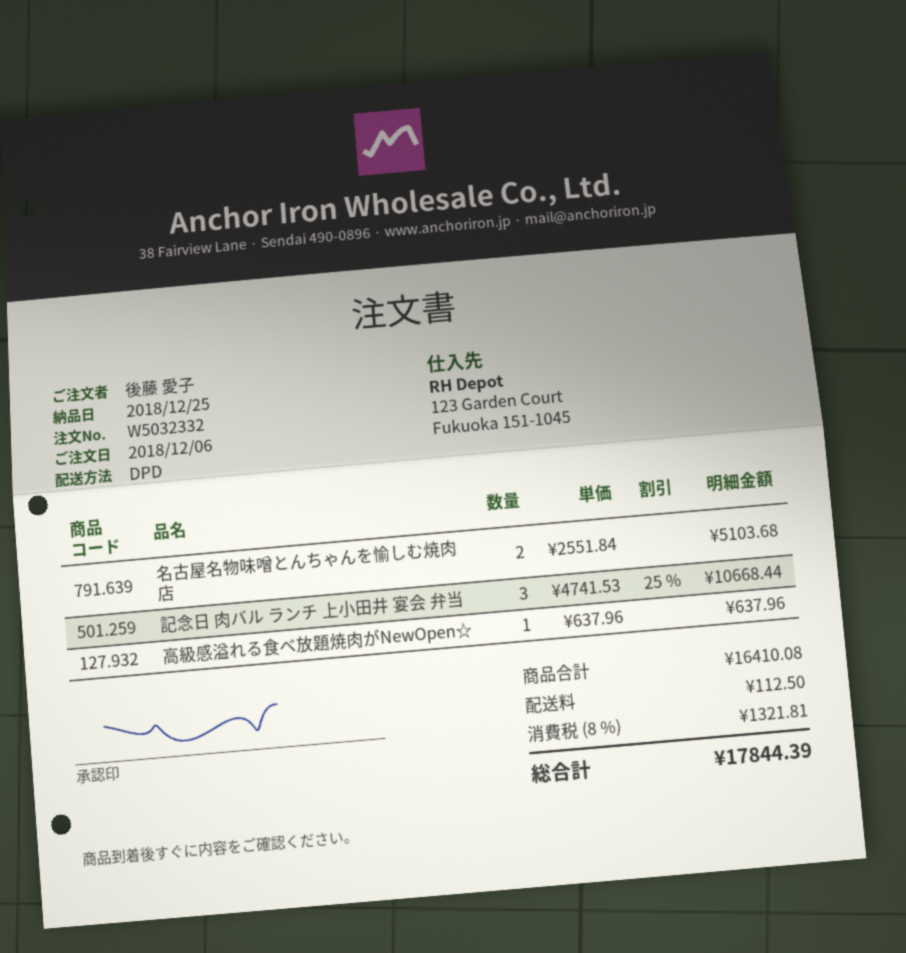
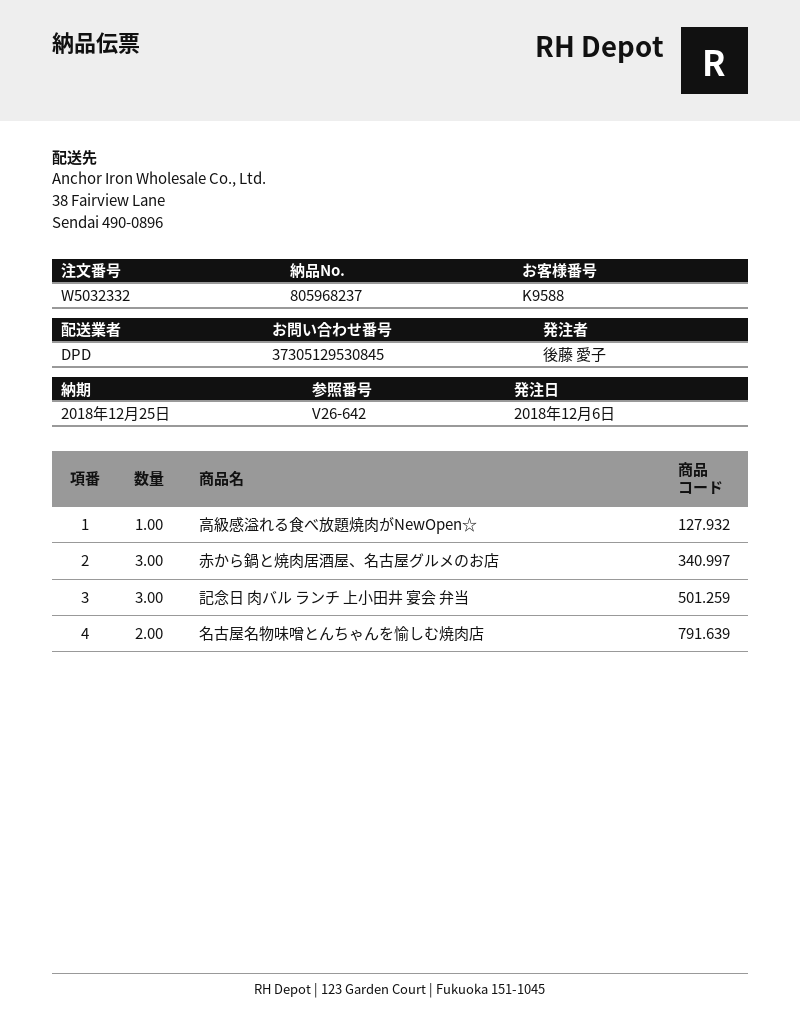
赤から鍋と焼肉居酒屋、名古屋グルメのお店: none -> 3

